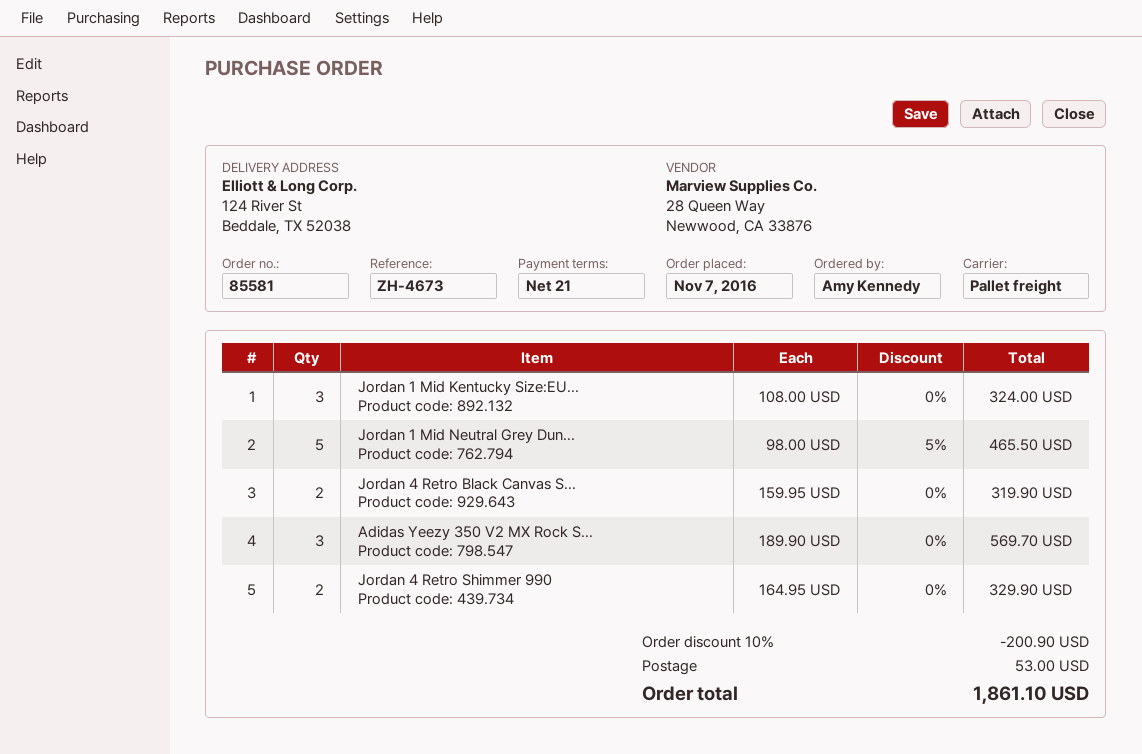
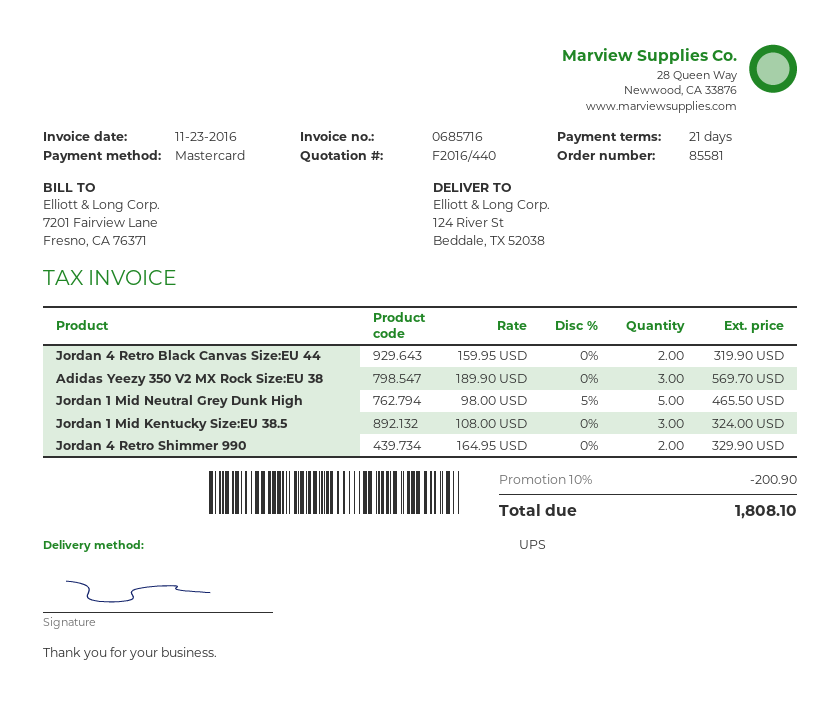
shipping method: pallet freight -> UPS
shipping: 53.00 -> none
total: 1861.10 -> 1808.10

